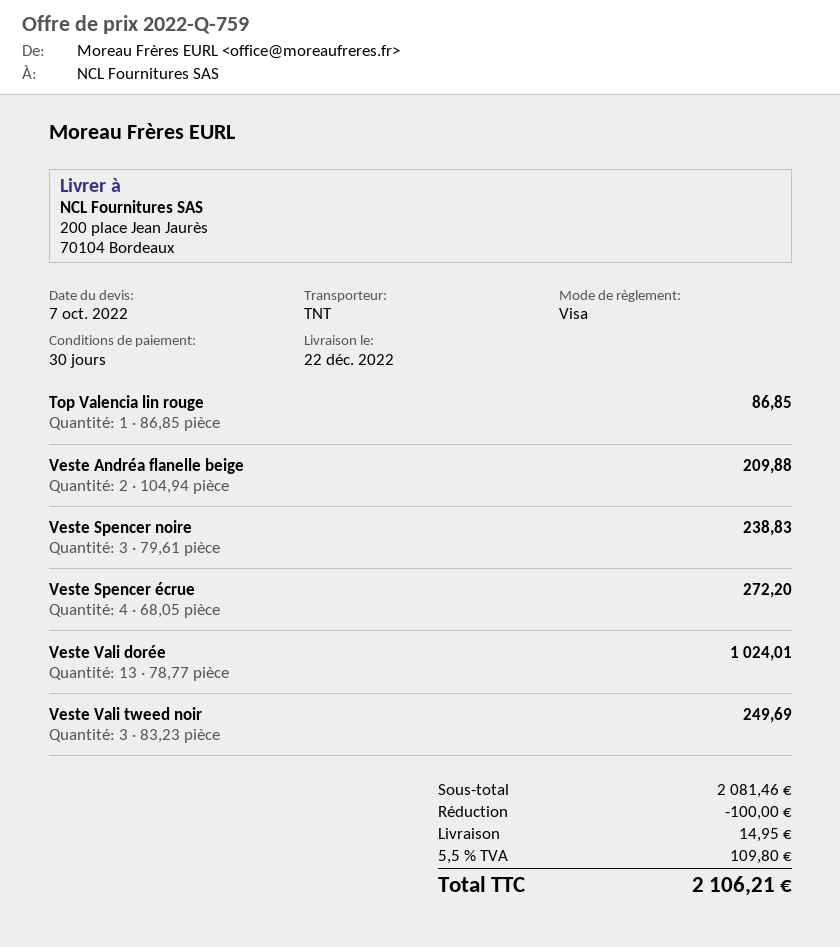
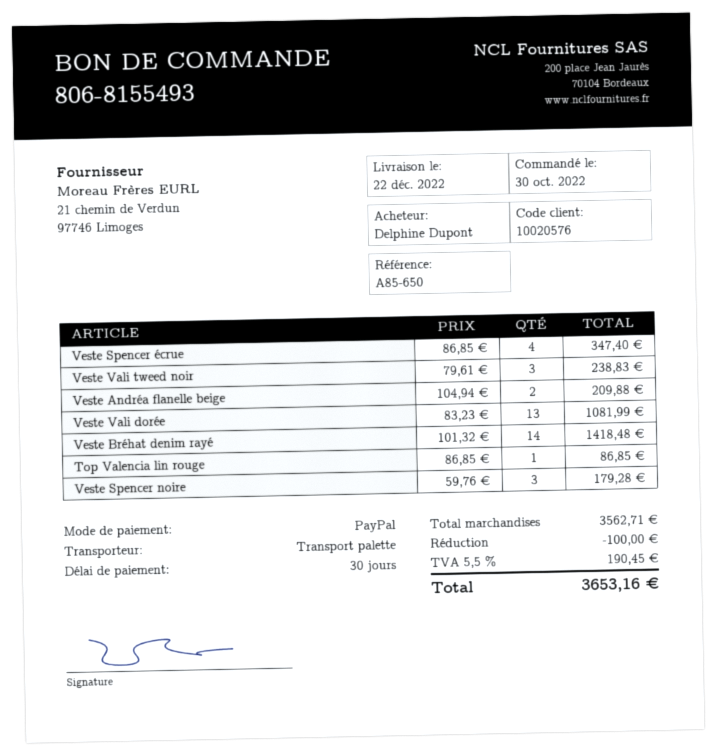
payment method: Visa -> PayPal
shipping method: TNT -> pallet freight
Veste Spencer noire: 3 x 79.61 = 238.83 -> 3 x 59.76 = 179.28
Veste Spencer écrue: 4 x 68.05 = 272.20 -> 4 x 86.85 = 347.40
Veste Vali dorée: 13 x 78.77 = 1024.01 -> 13 x 83.23 = 1081.99
Veste Vali tweed noir: 3 x 83.23 = 249.69 -> 3 x 79.61 = 238.83
Veste Bréhat denim rayé: none -> 14 x 101.32 = 1418.48
subtotal: 2081.46 -> 3562.71
shipping: 14.95 -> none
tax: 5.5% = 109.80 -> 5.5% = 190.45
total: 2106.21 -> 3653.16

